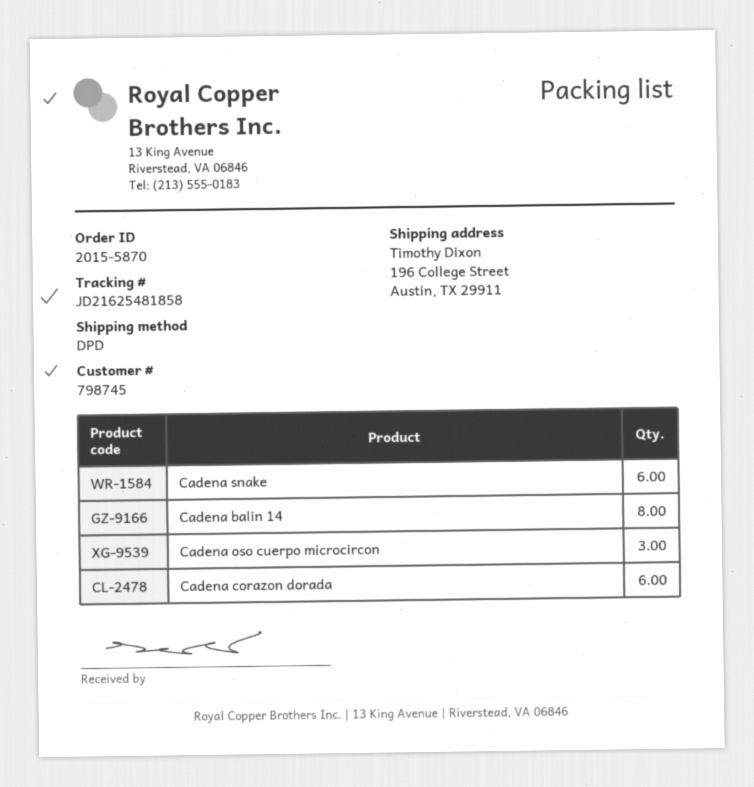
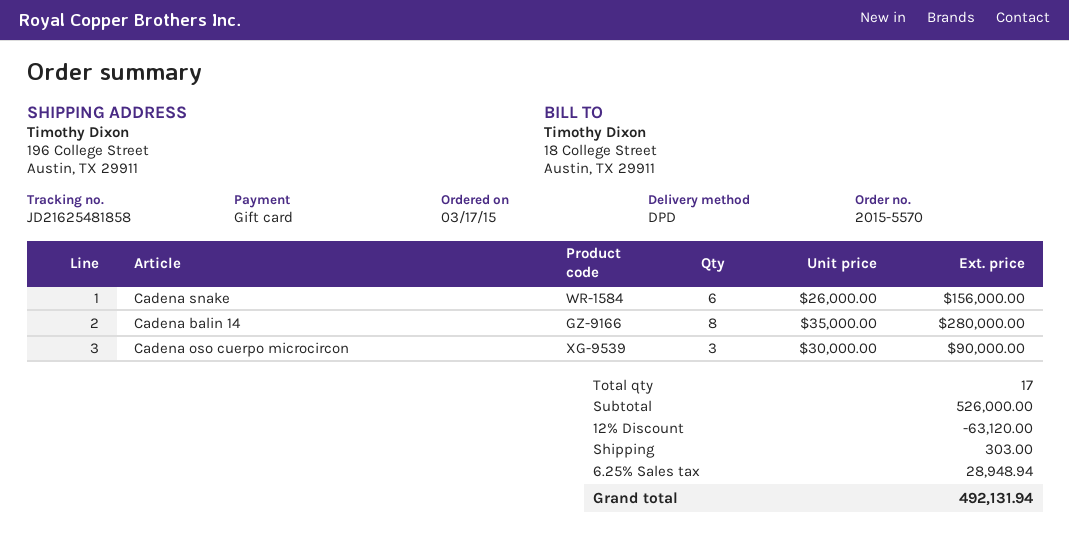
order number: 2015-5870 -> 2015-5570
Cadena corazon dorada: 6 -> none

